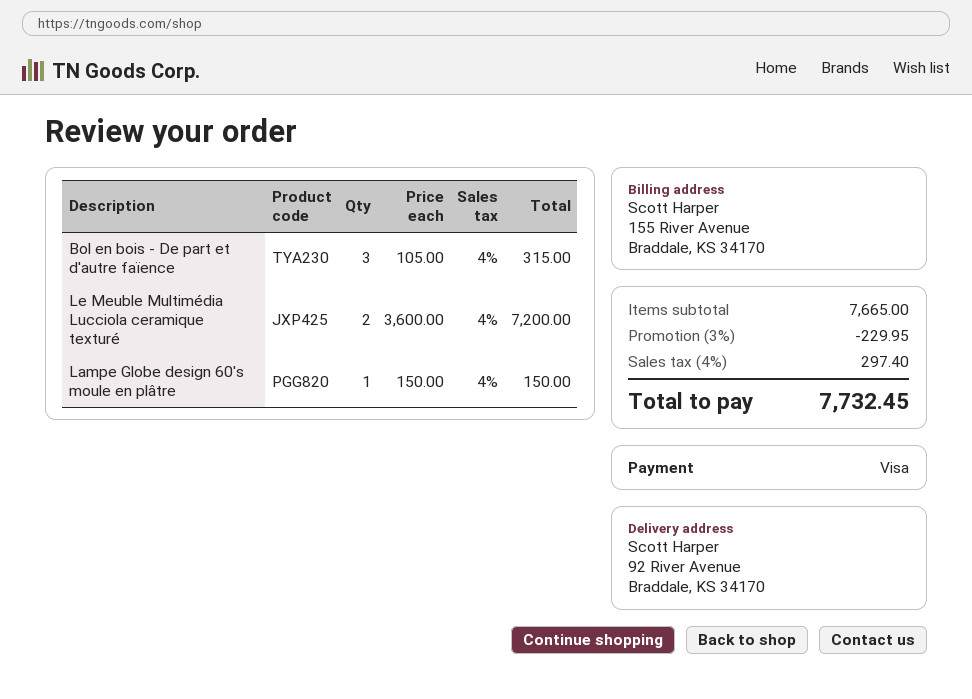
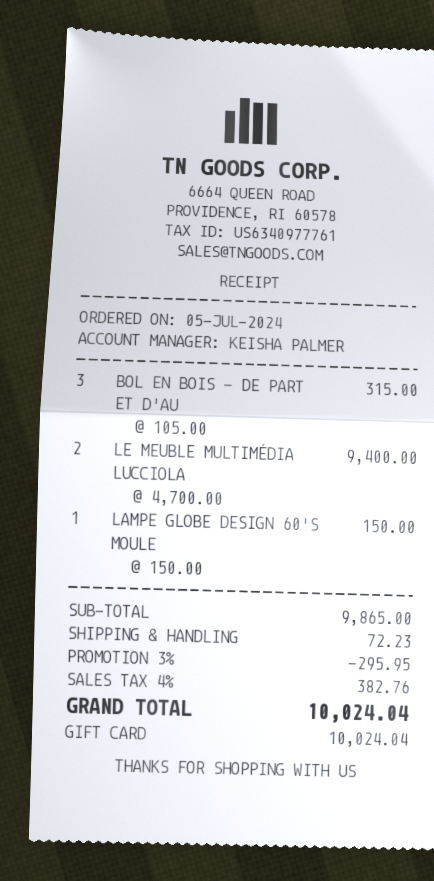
payment method: Visa -> gift card
Le Meuble Multimédia Lucciola ceramique texturé: 2 x 3600.00 = 7200.00 -> 2 x 4700.00 = 9400.00
subtotal: 7665.00 -> 9865.00
discount: 3% = 229.95 -> 3% = 295.95
shipping: none -> 72.23
tax: 4% = 297.40 -> 4% = 382.76
total: 7732.45 -> 10024.04

